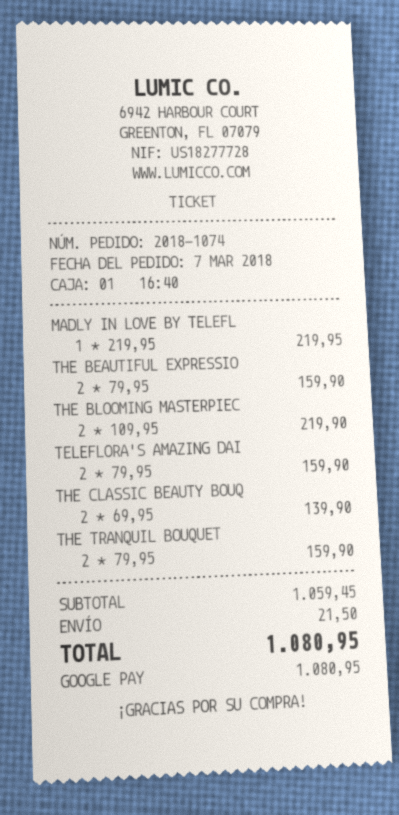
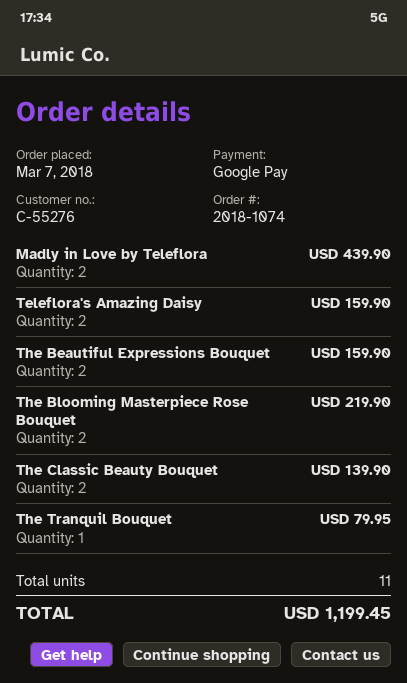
MADLY IN LOVE BY TELEFL: 1 for 219.95 -> 2 for 439.90
THE TRANQUIL BOUQUET: 2 for 159.90 -> 1 for 79.95
shipping: 21.50 -> none
total: 1080.95 -> 1199.45

